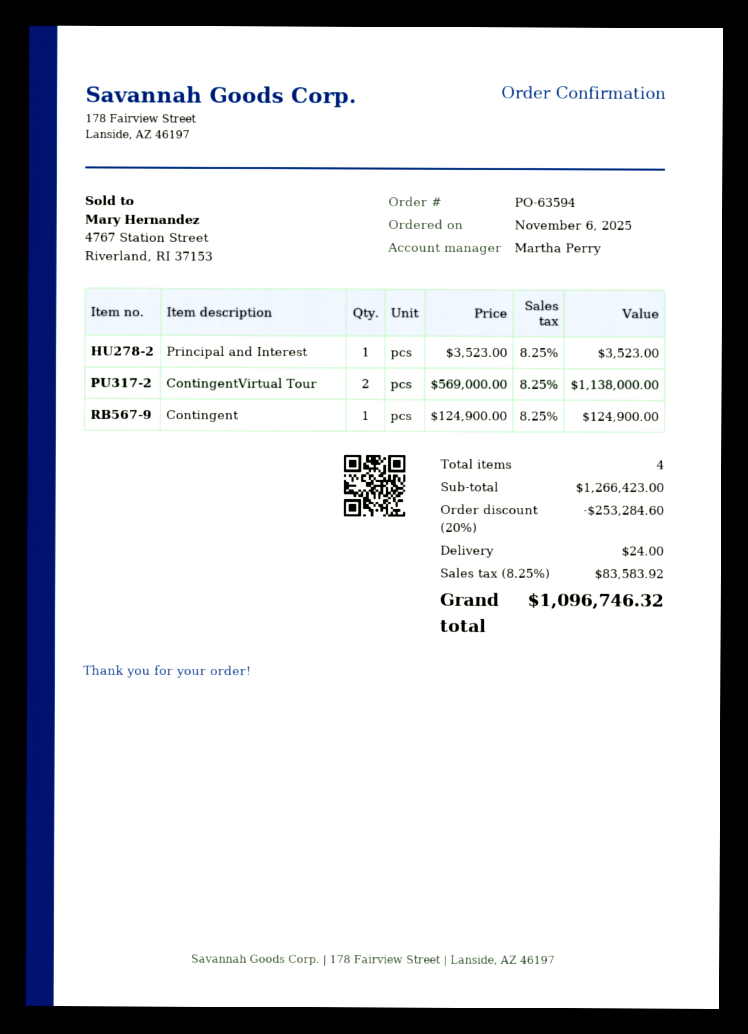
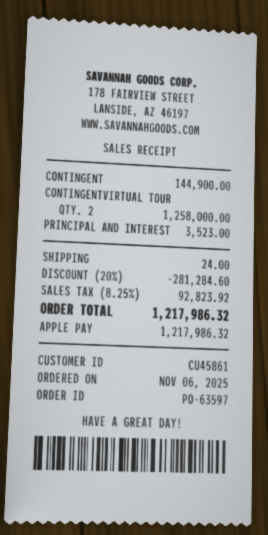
order number: PO-63594 -> PO-63597
ContingentVirtual Tour: 2 for 1138000.00 -> 2 for 1258000.00
Contingent: 1 for 124900.00 -> 1 for 144900.00
discount: 20% = 253284.60 -> 20% = 281284.60
tax: 8.25% = 83583.92 -> 8.25% = 92823.92
total: 1096746.32 -> 1217986.32

